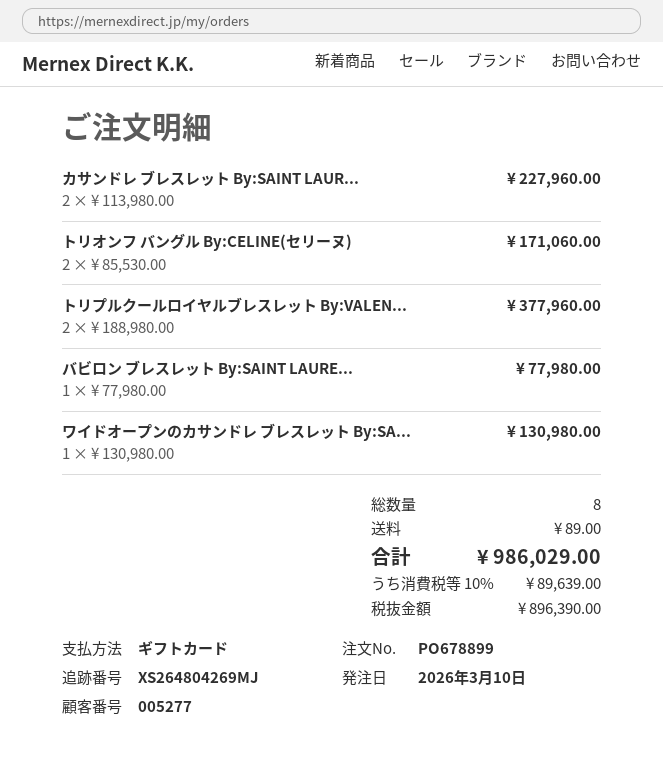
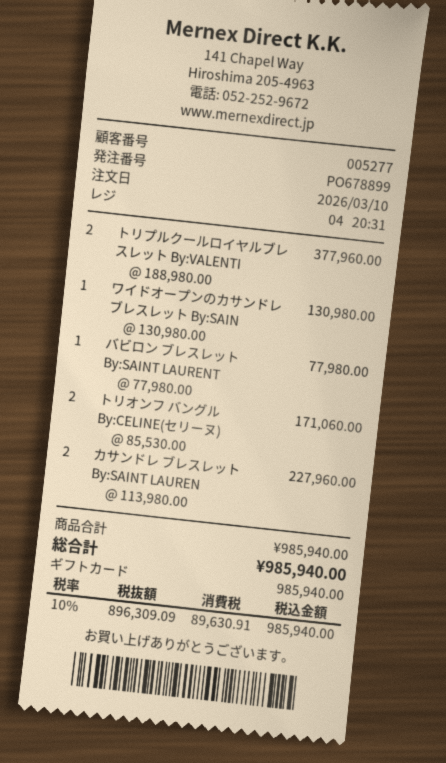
shipping: 89.00 -> none
net: 896390.00 -> 896309.09
tax: 10% = 89639.00 -> 10% = 89630.91
total: 986029.00 -> 985940.00

